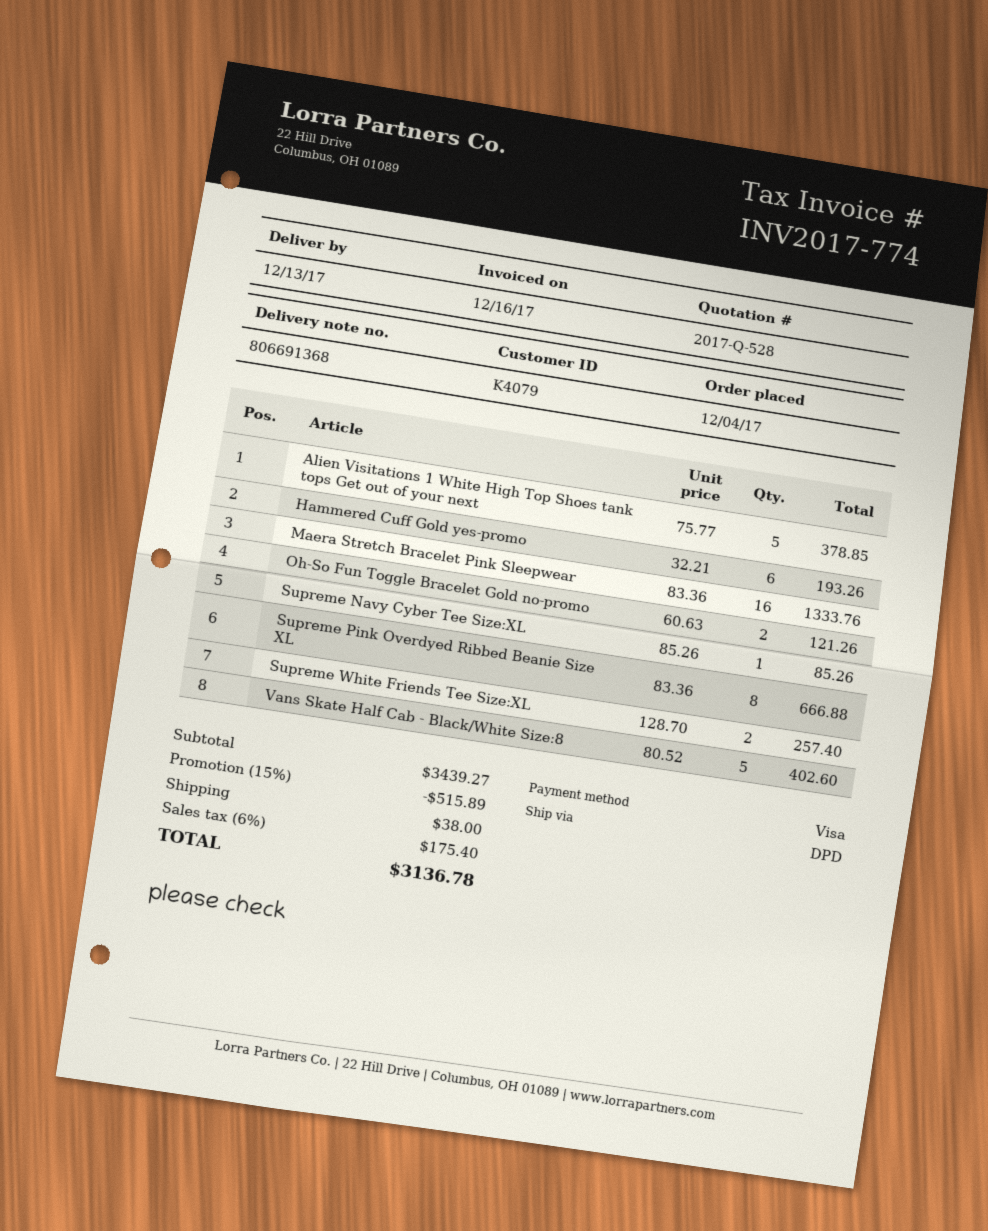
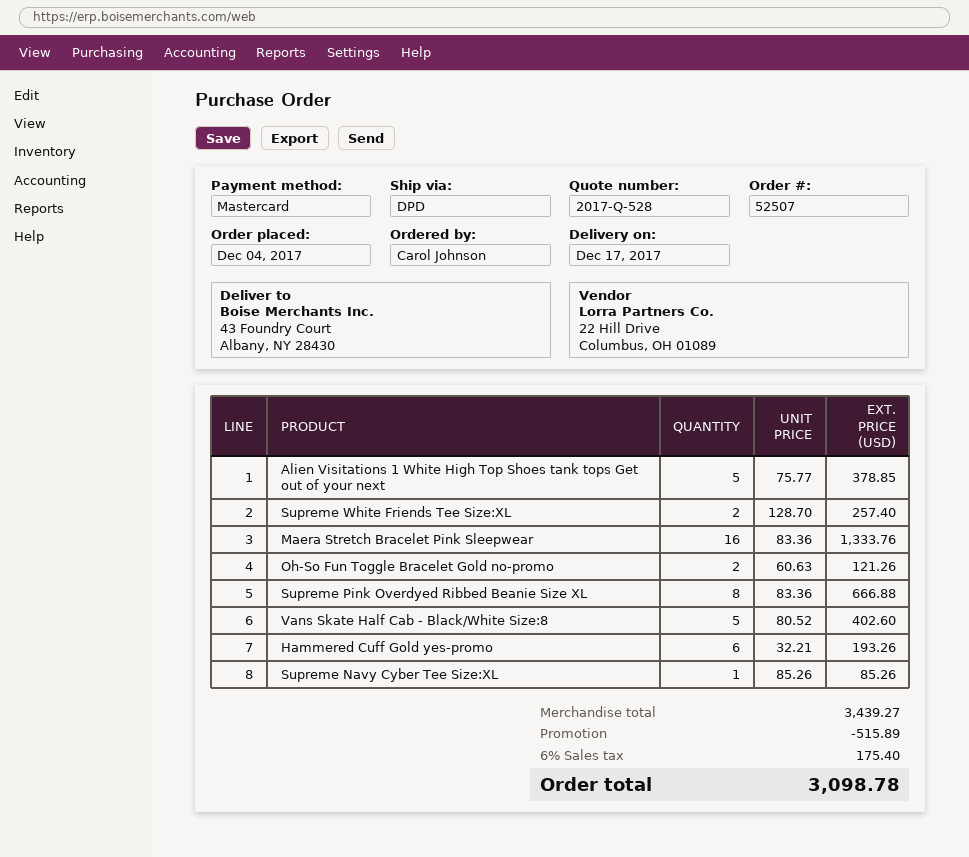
delivery date: 2017-12-13 -> 2017-12-17
payment method: Visa -> Mastercard
shipping: 38.00 -> none
total: 3136.78 -> 3098.78

